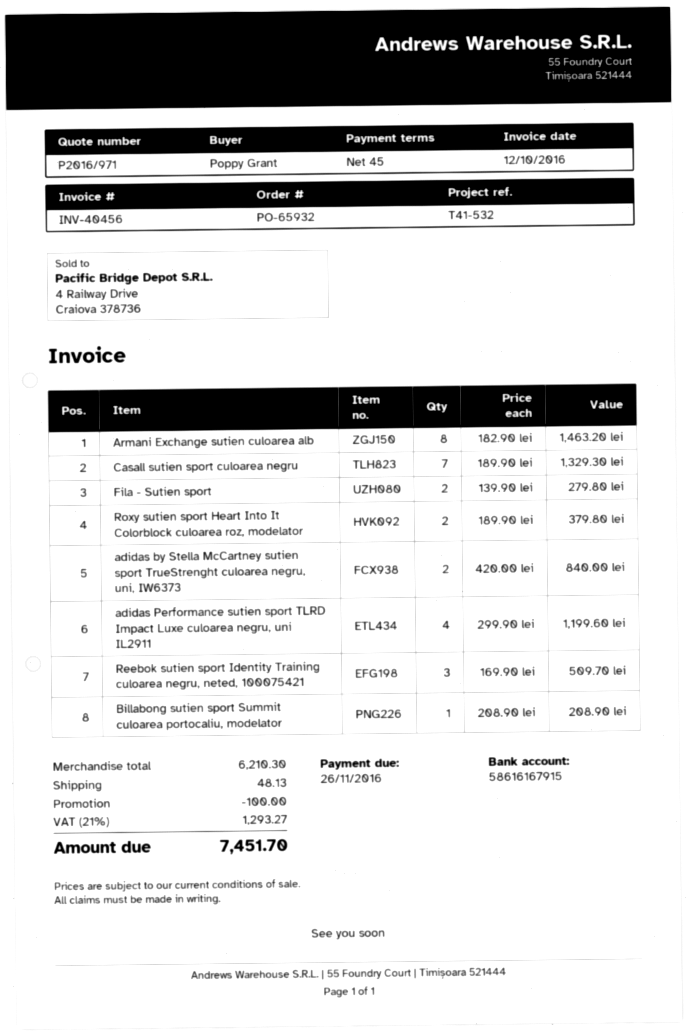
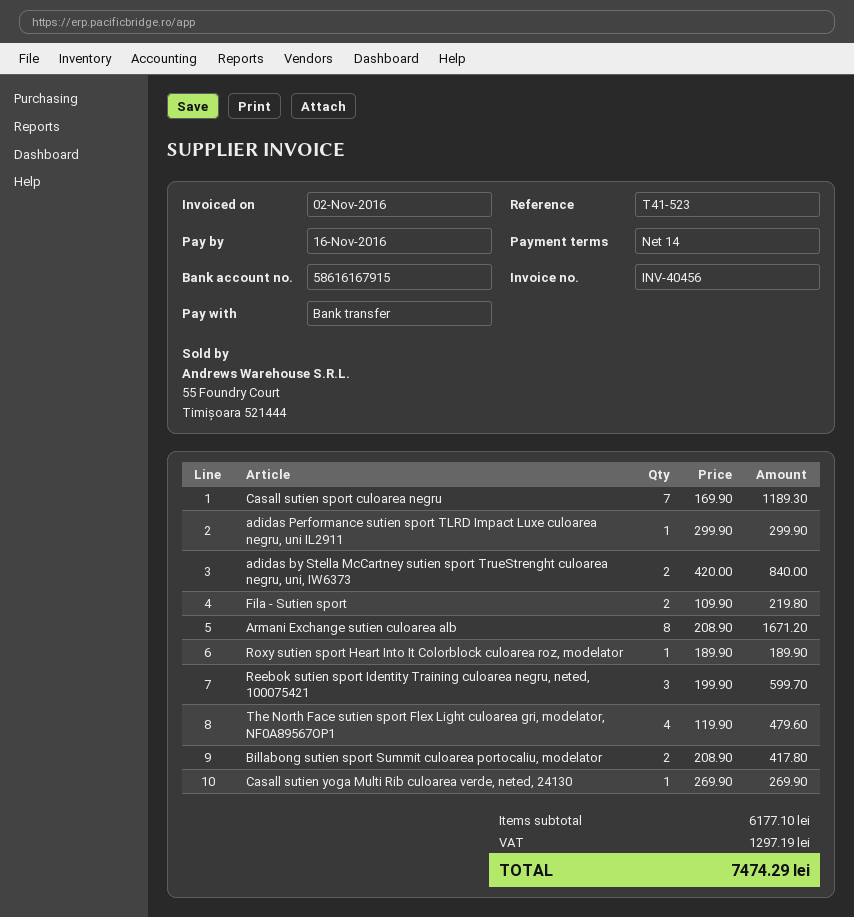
invoice date: 2016-10-12 -> 2016-11-02
payment terms: 45 days -> 14 days
due date: 2016-11-26 -> 2016-11-16
reference: T41-532 -> T41-523
Armani Exchange sutien culoarea alb: 8 x 182.90 = 1463.20 -> 8 x 208.90 = 1671.20
Casall sutien sport culoarea negru: 7 x 189.90 = 1329.30 -> 7 x 169.90 = 1189.30
Fila - Sutien sport: 2 x 139.90 = 279.80 -> 2 x 109.90 = 219.80
Roxy sutien sport Heart Into It Colorblock culoarea roz, modelator: 2 x 189.90 = 379.80 -> 1 x 189.90 = 189.90
adidas Performance sutien sport TLRD Impact Luxe culoarea negru, uni IL2911: 4 x 299.90 = 1199.60 -> 1 x 299.90 = 299.90
Reebok sutien sport Identity Training culoarea negru, neted, 100075421: 3 x 169.90 = 509.70 -> 3 x 199.90 = 599.70
Billabong sutien sport Summit culoarea portocaliu, modelator: 1 x 208.90 = 208.90 -> 2 x 208.90 = 417.80
The North Face sutien sport Flex Light culoarea gri, modelator, NF0A89567OP1: none -> 4 x 119.90 = 479.60
Casall sutien yoga Multi Rib culoarea verde, neted, 24130: none -> 1 x 269.90 = 269.90
subtotal: 6210.30 -> 6177.10
discount: 100.00 -> none
shipping: 48.13 -> none
tax: 1293.27 -> 1297.19
total: 7451.70 -> 7474.29

